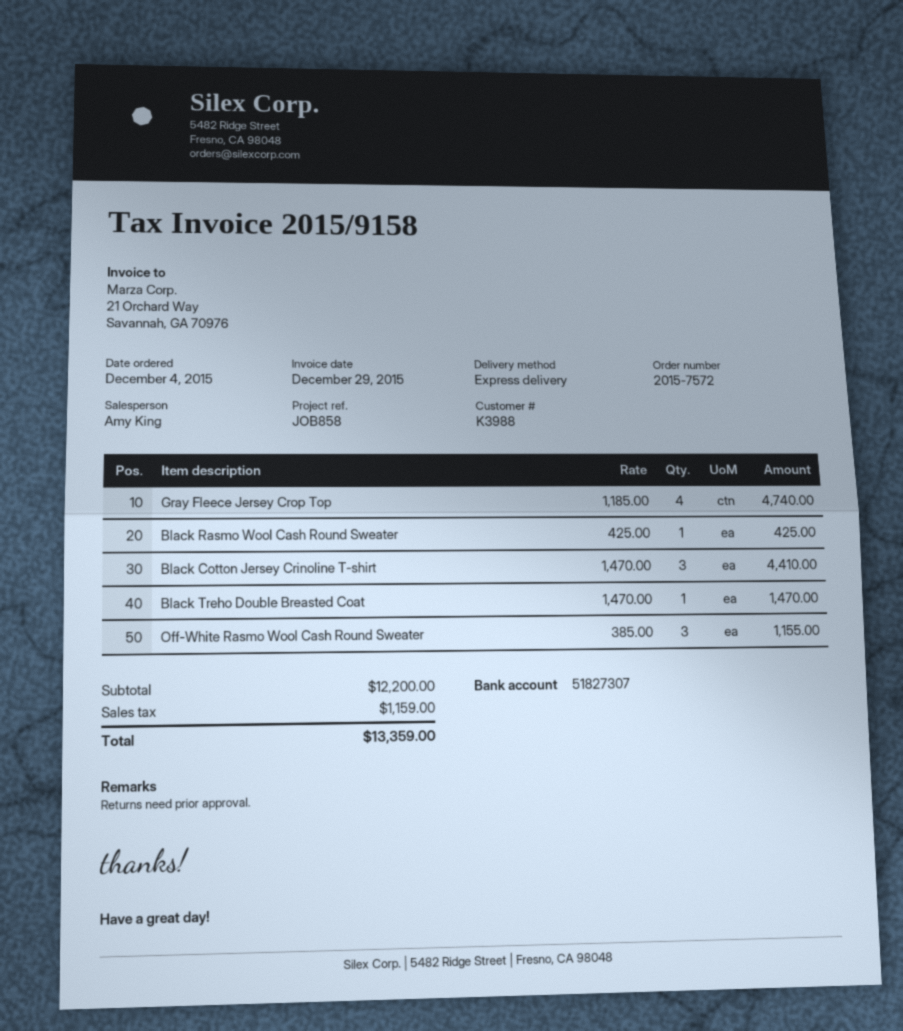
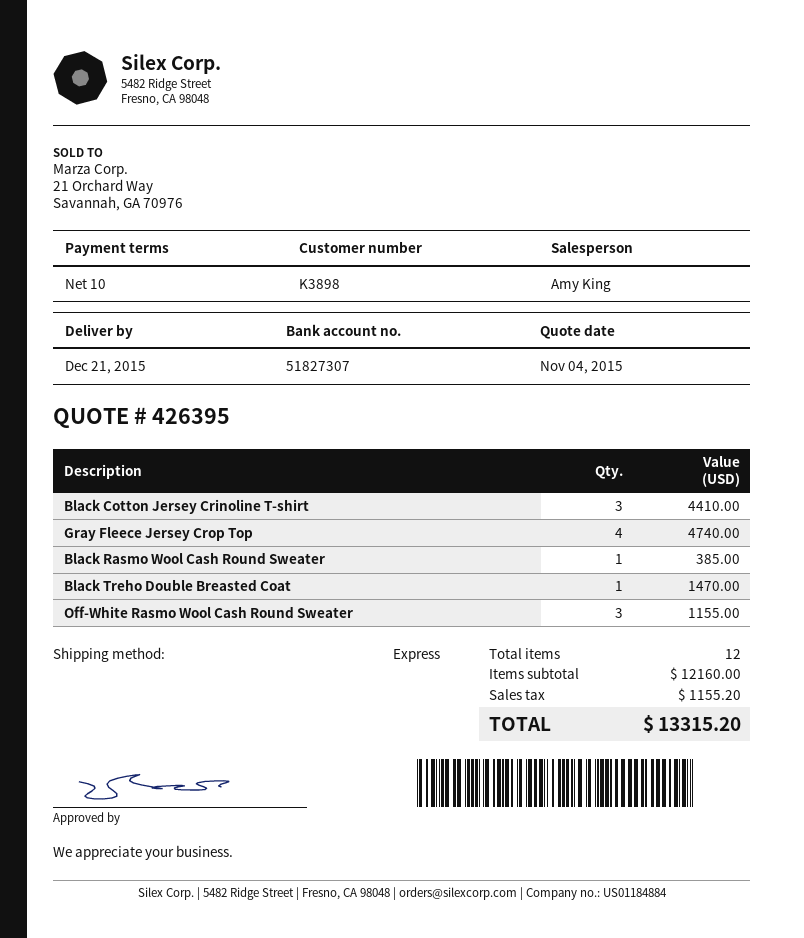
customer number: K3988 -> K3898
Black Rasmo Wool Cash Round Sweater: 1 for 425.00 -> 1 for 385.00
subtotal: 12200.00 -> 12160.00
tax: 1159.00 -> 1155.20
total: 13359.00 -> 13315.20

